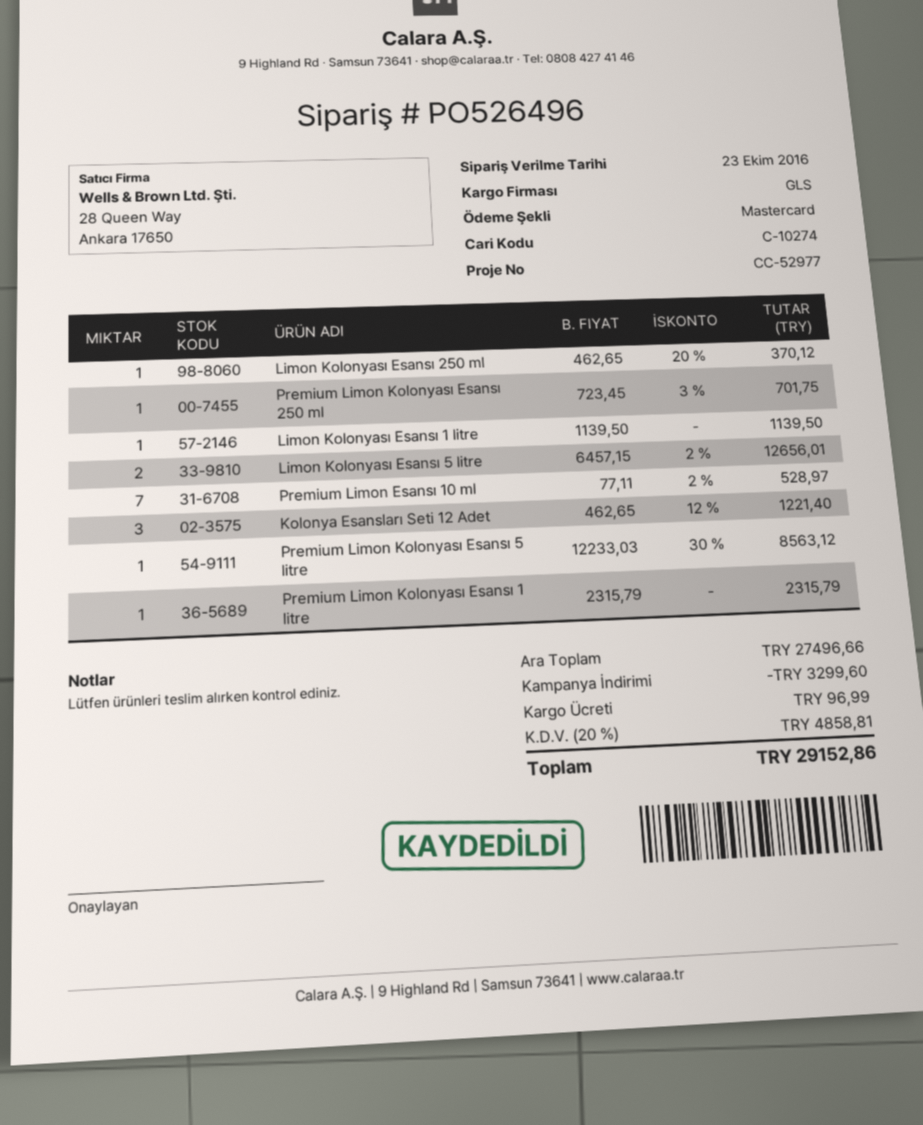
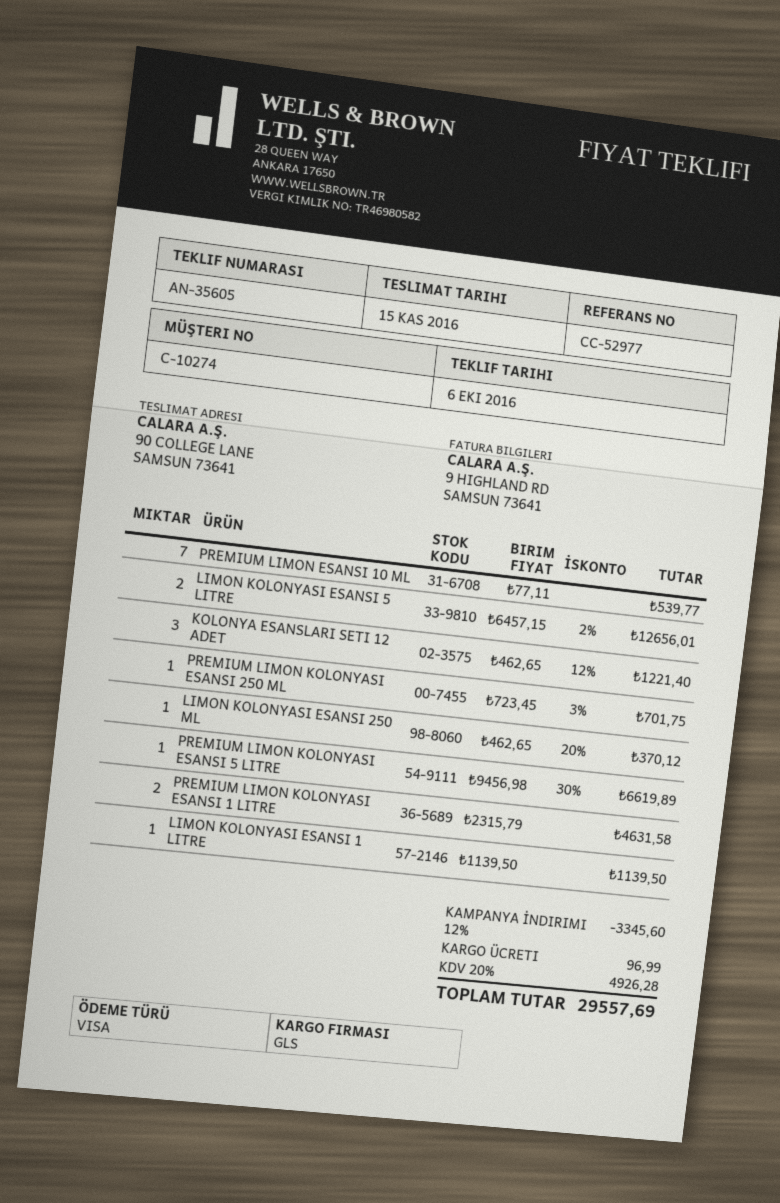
payment method: Mastercard -> Visa
Premium Limon Esansı 10 ml: 7 x 77.11 - 2% = 528.97 -> 7 x 77.11 = 539.77
Premium Limon Kolonyası Esansı 5 litre: 1 x 12233.03 - 30% = 8563.12 -> 1 x 9456.98 - 30% = 6619.89
Premium Limon Kolonyası Esansı 1 litre: 1 x 2315.79 = 2315.79 -> 2 x 2315.79 = 4631.58
discount: 3299.60 -> 3345.60
tax: 20% = 4858.81 -> 20% = 4926.28
total: 29152.86 -> 29557.69

